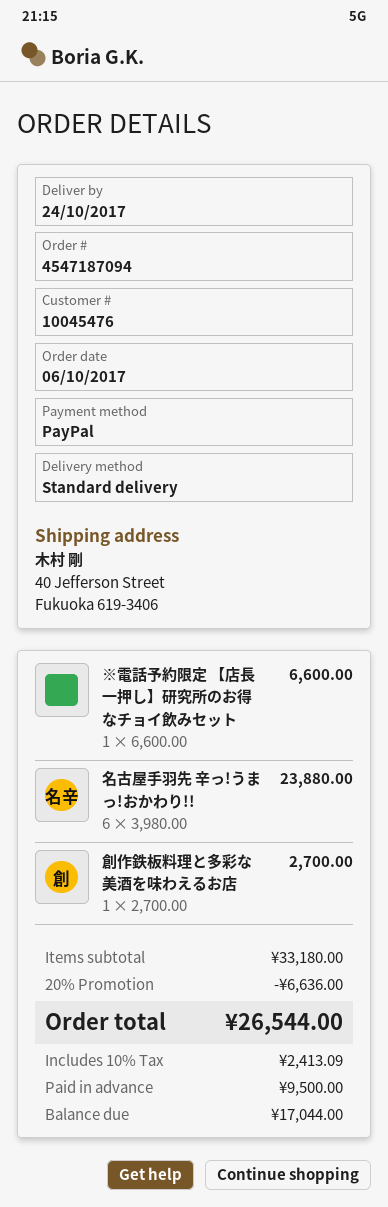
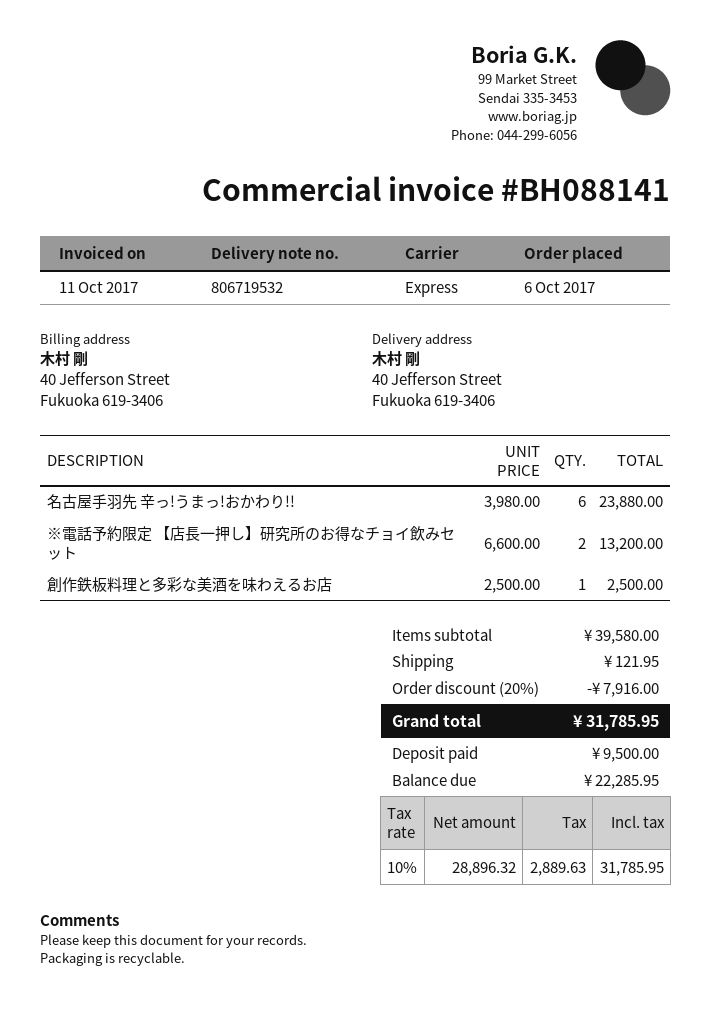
shipping method: standard -> express
※電話予約限定 【店長一押し】研究所のお得なチョイ飲みセット: 1 x 6600.00 = 6600.00 -> 2 x 6600.00 = 13200.00
創作鉄板料理と多彩な美酒を味わえるお店: 1 x 2700.00 = 2700.00 -> 1 x 2500.00 = 2500.00
subtotal: 33180.00 -> 39580.00
discount: 20% = 6636.00 -> 20% = 7916.00
shipping: none -> 121.95
tax: 10% = 2413.09 -> 10% = 2889.63
total: 26544.00 -> 31785.95
balance: 17044.00 -> 22285.95

